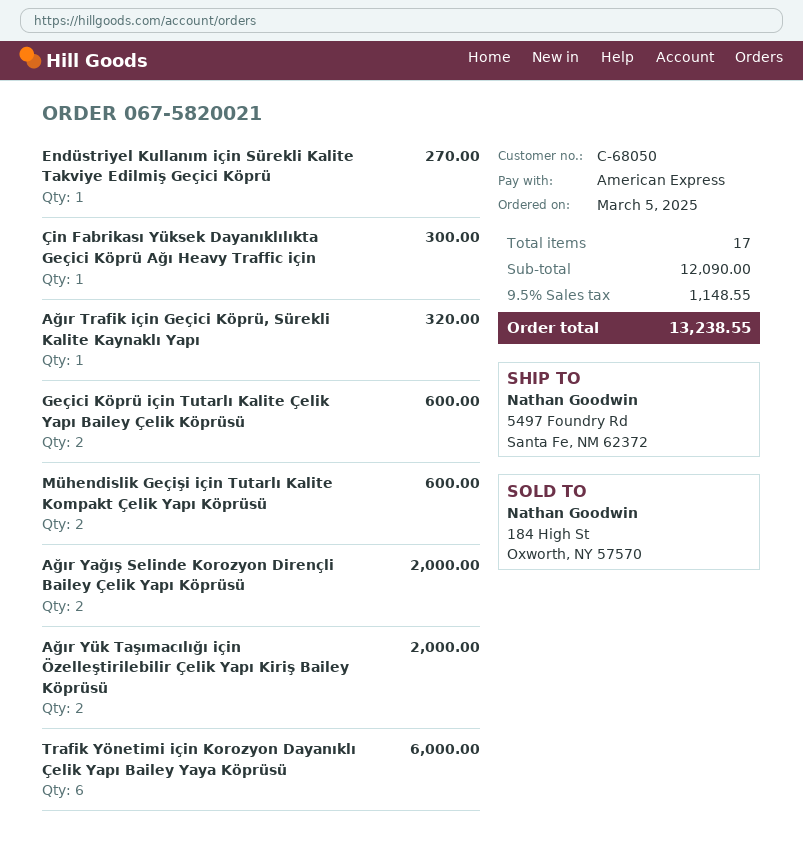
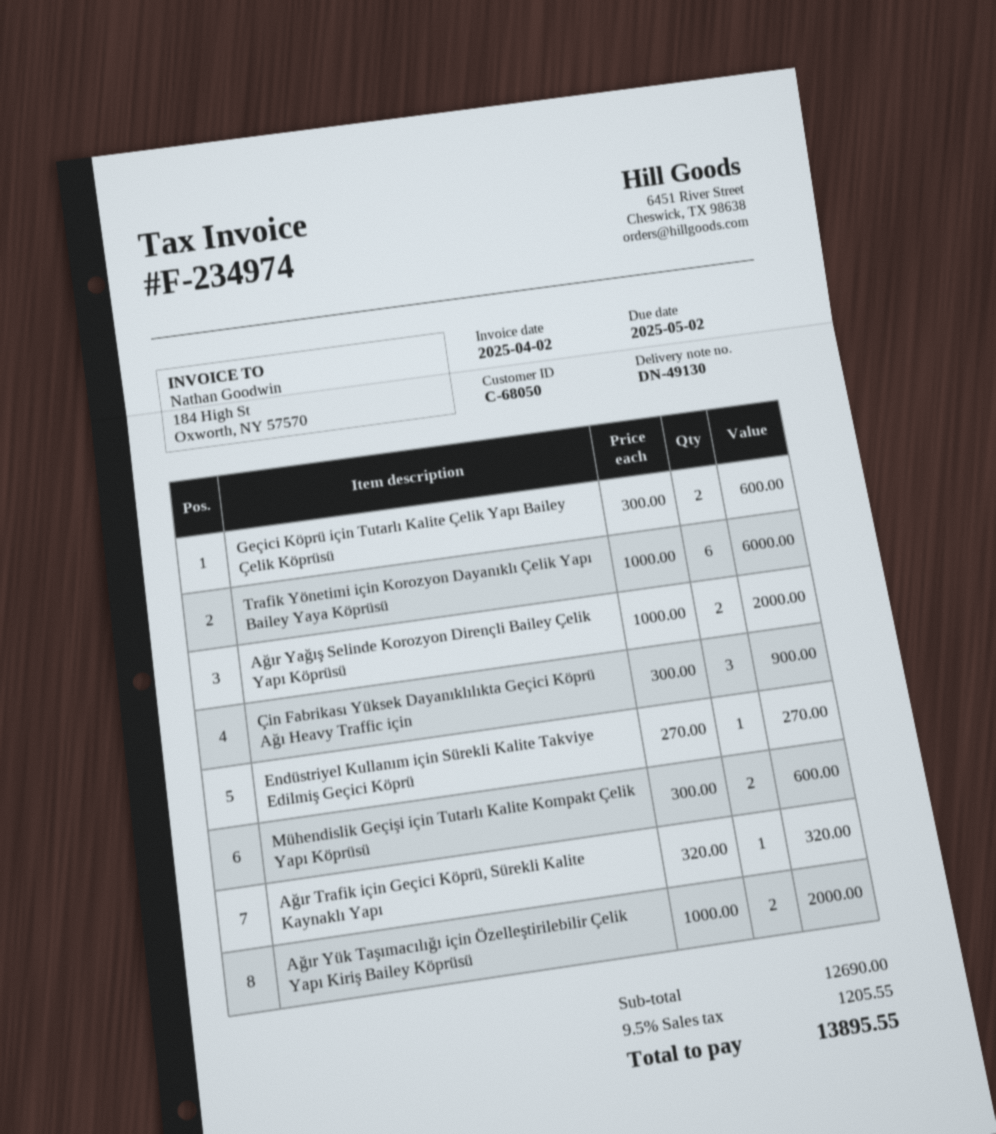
Çin Fabrikası Yüksek Dayanıklılıkta Geçici Köprü Ağı Heavy Traffic için: 1 for 300.00 -> 3 for 900.00
subtotal: 12090.00 -> 12690.00
tax: 9.5% = 1148.55 -> 9.5% = 1205.55
total: 13238.55 -> 13895.55

